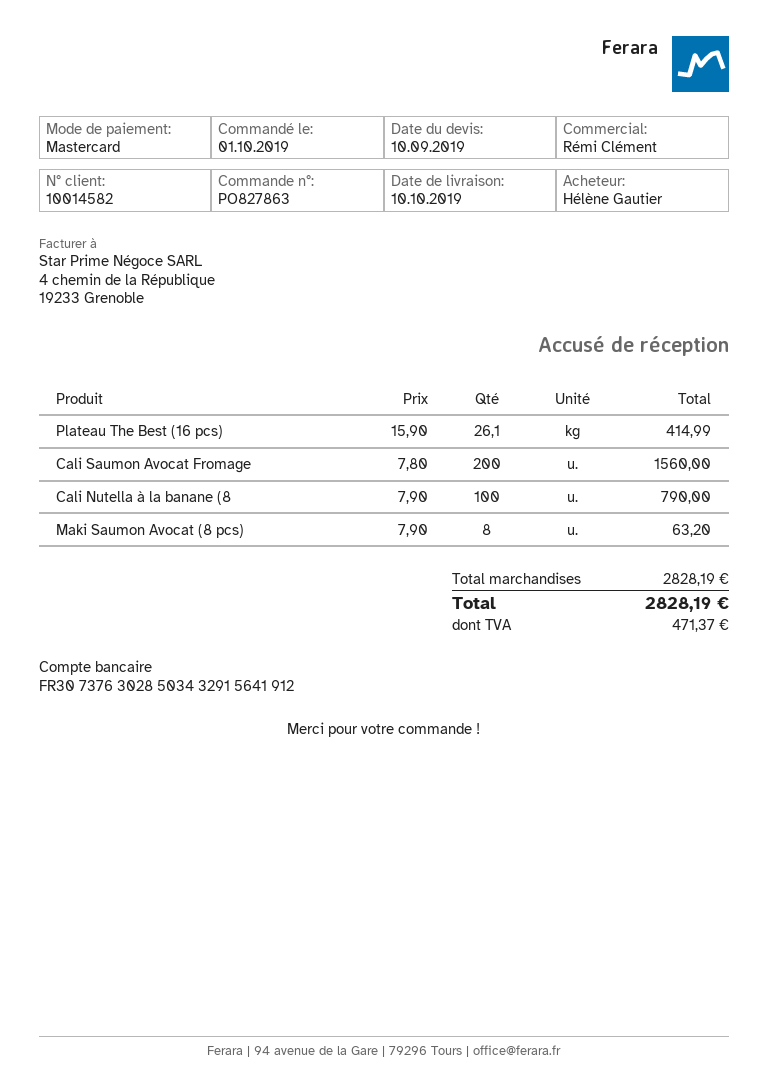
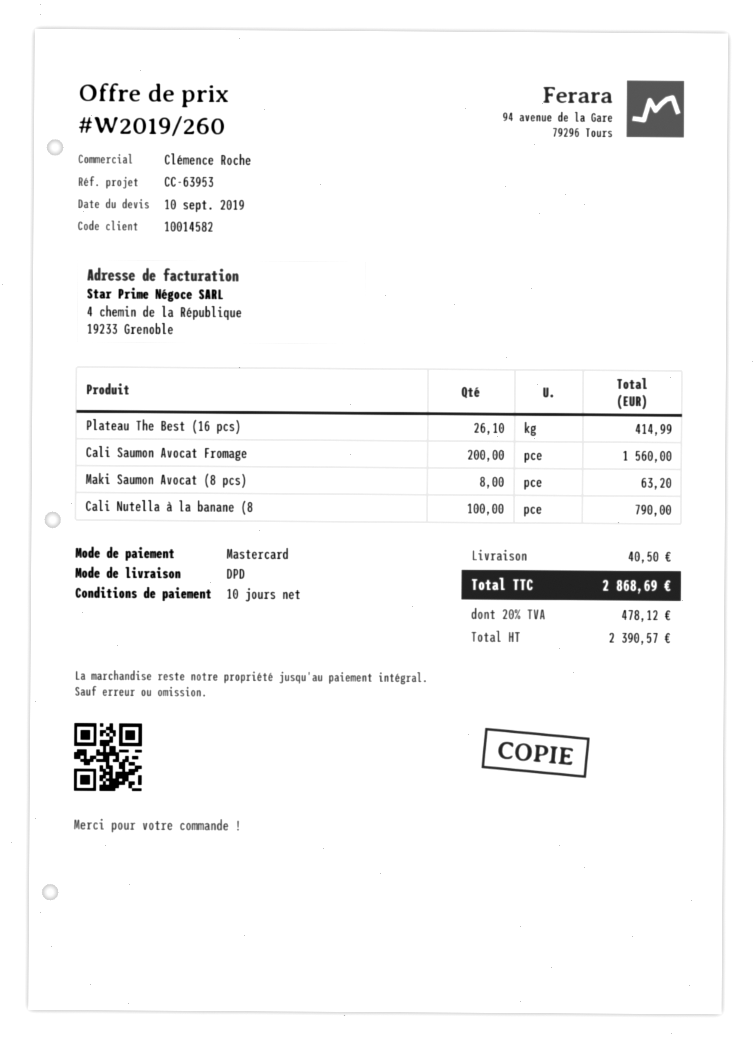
sales rep: Rémi Clément -> Clémence Roche
shipping: none -> 40.50
tax: 471.37 -> 478.12
total: 2828.19 -> 2868.69

